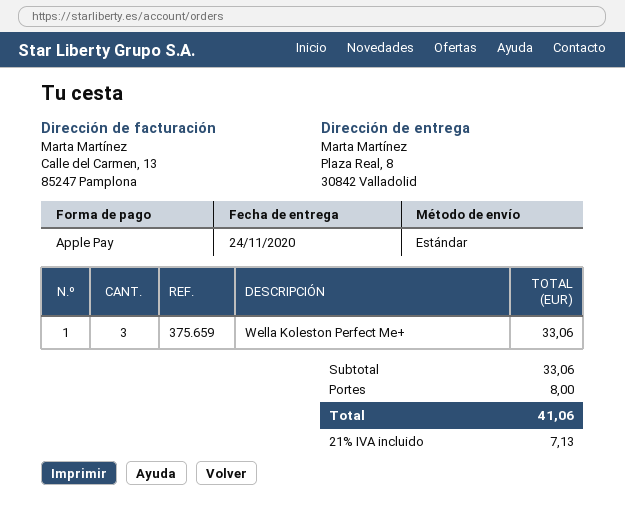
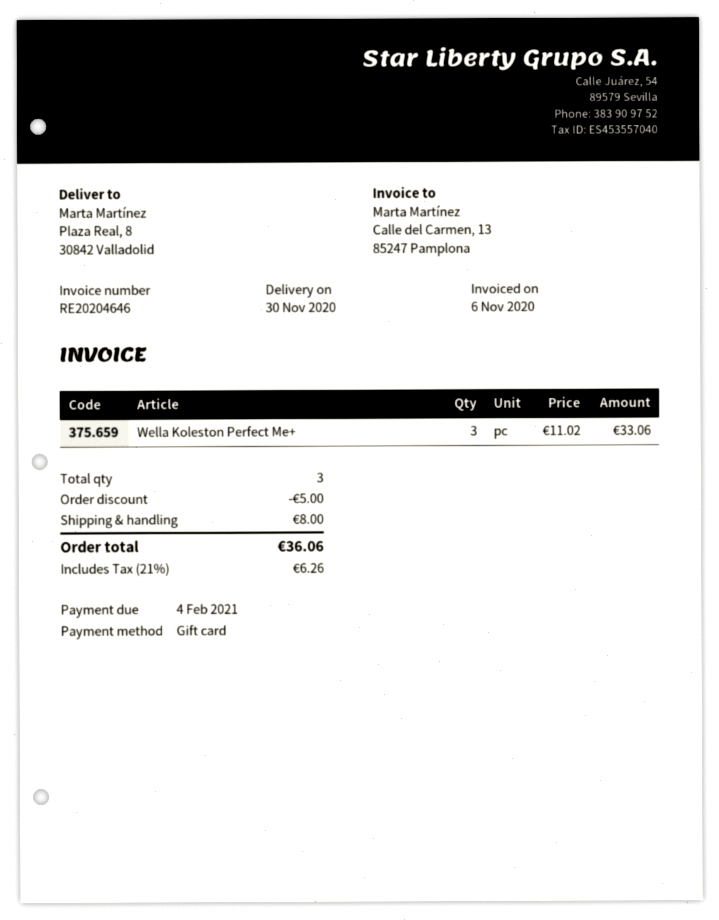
delivery date: 2020-11-24 -> 2020-11-30
payment method: Apple Pay -> gift card
discount: none -> 5.00
tax: 21% = 7.13 -> 21% = 6.26
total: 41.06 -> 36.06

